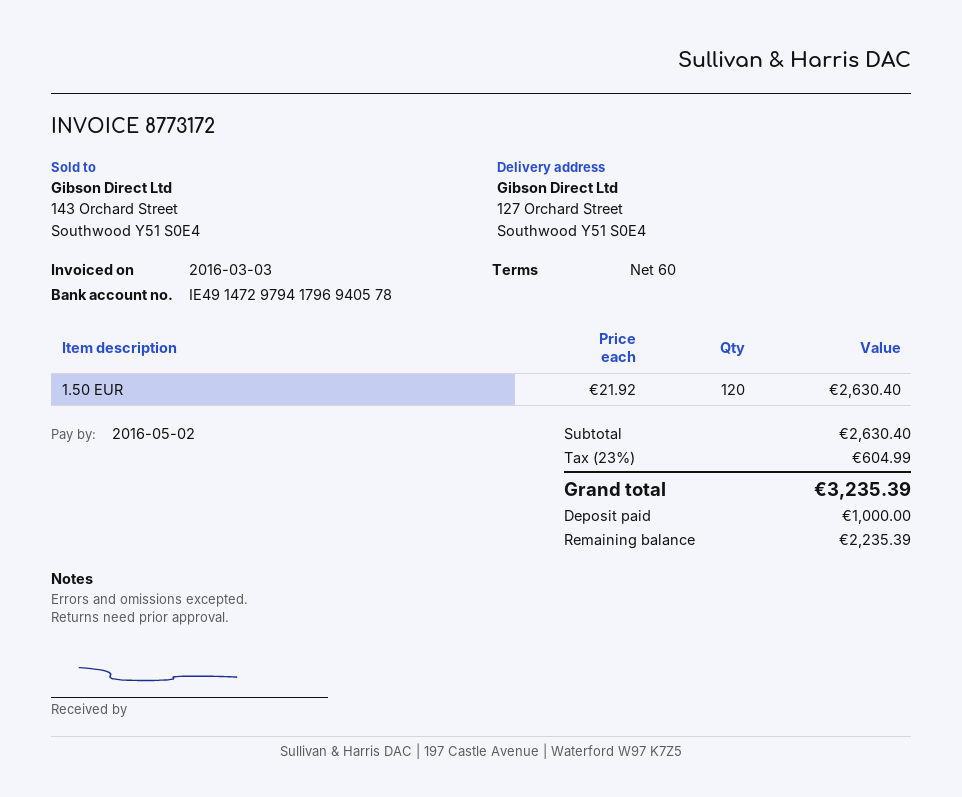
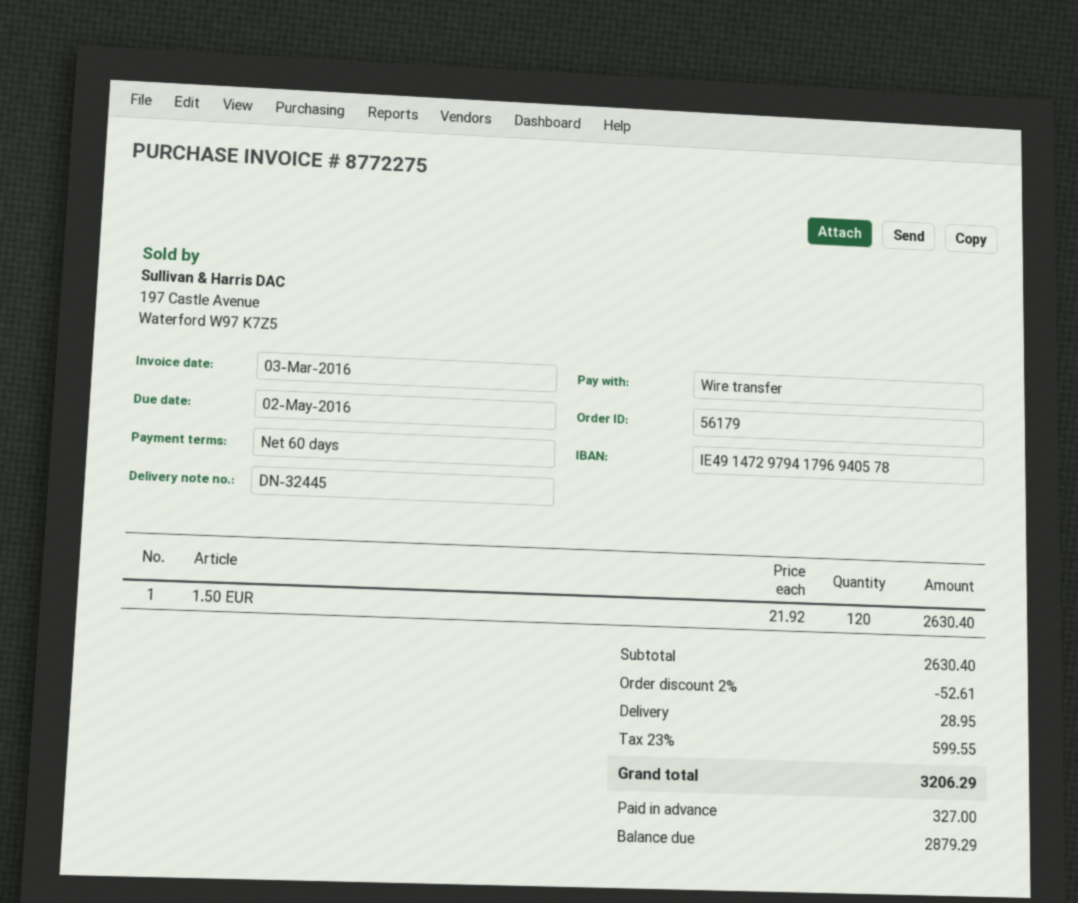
invoice number: 8773172 -> 8772275
discount: none -> 2% = 52.61
shipping: none -> 28.95
tax: 23% = 604.99 -> 23% = 599.55
total: 3235.39 -> 3206.29
deposit: 1000.00 -> 327.00
balance: 2235.39 -> 2879.29

